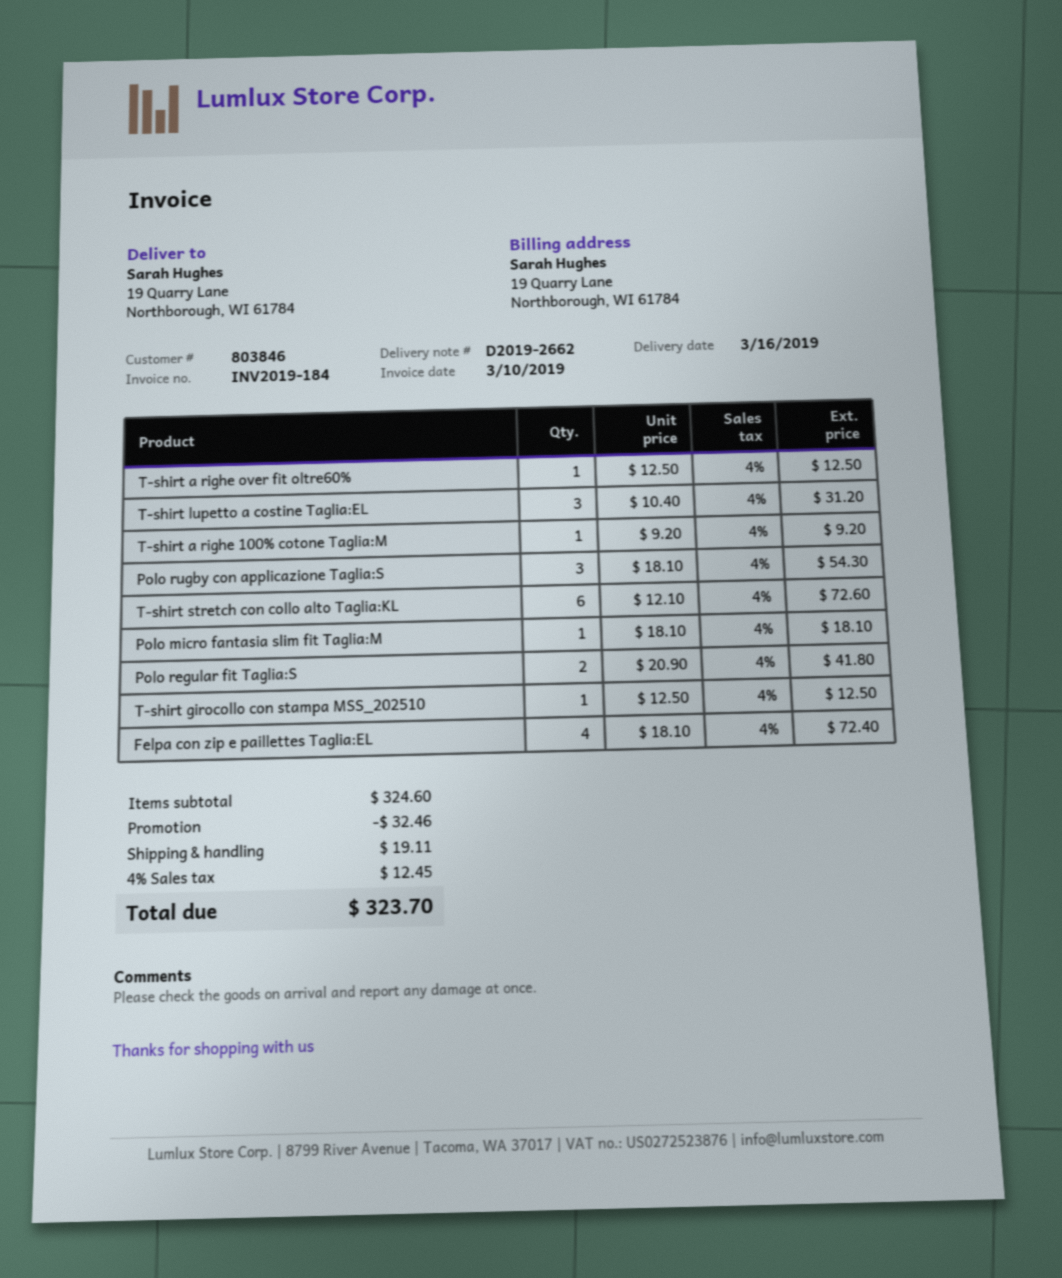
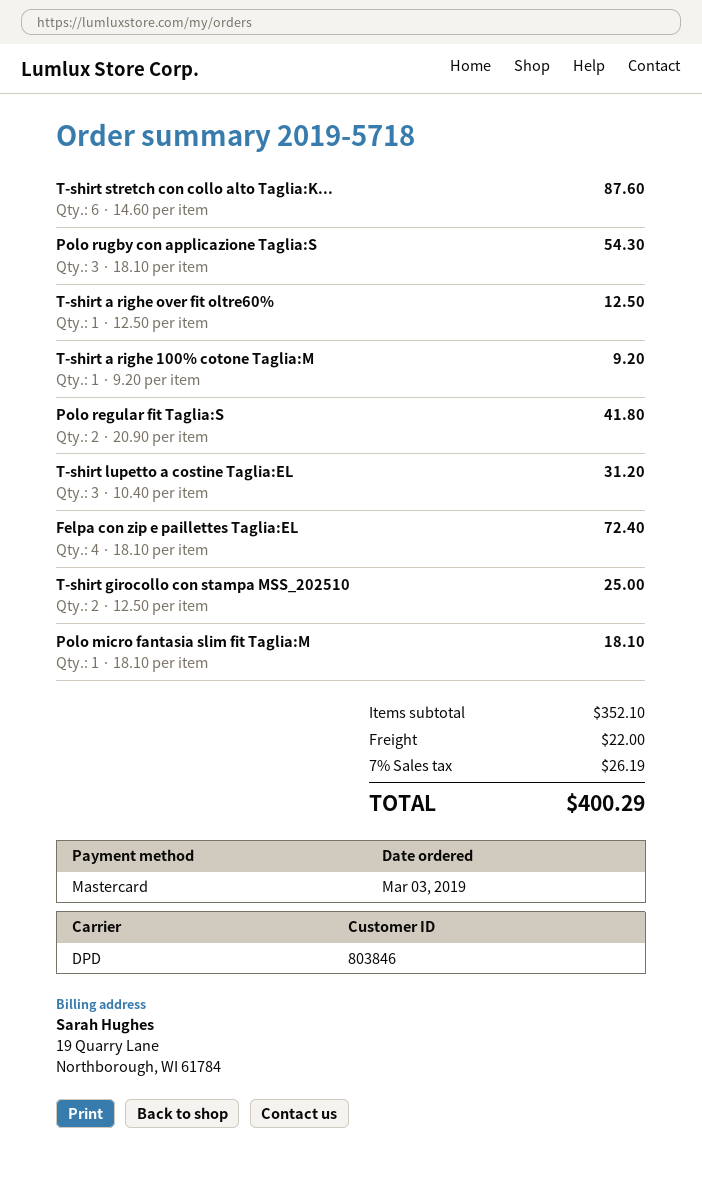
T-shirt stretch con collo alto Taglia:KL: 6 x 12.10 = 72.60 -> 6 x 14.60 = 87.60
T-shirt girocollo con stampa MSS_202510: 1 x 12.50 = 12.50 -> 2 x 12.50 = 25.00
subtotal: 324.60 -> 352.10
discount: 32.46 -> none
shipping: 19.11 -> 22.00
tax: 4% = 12.45 -> 7% = 26.19
total: 323.70 -> 400.29

